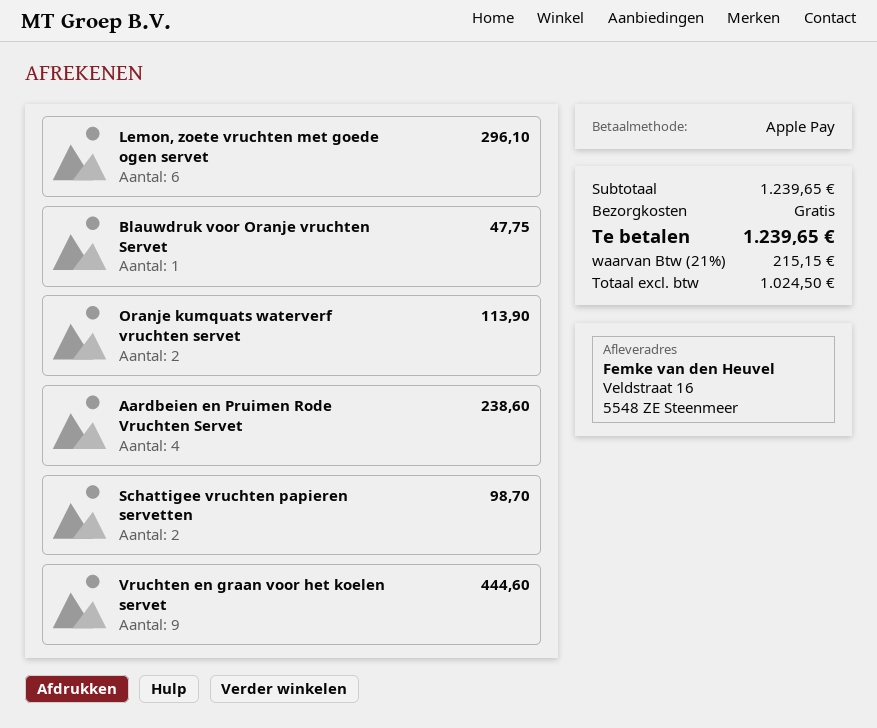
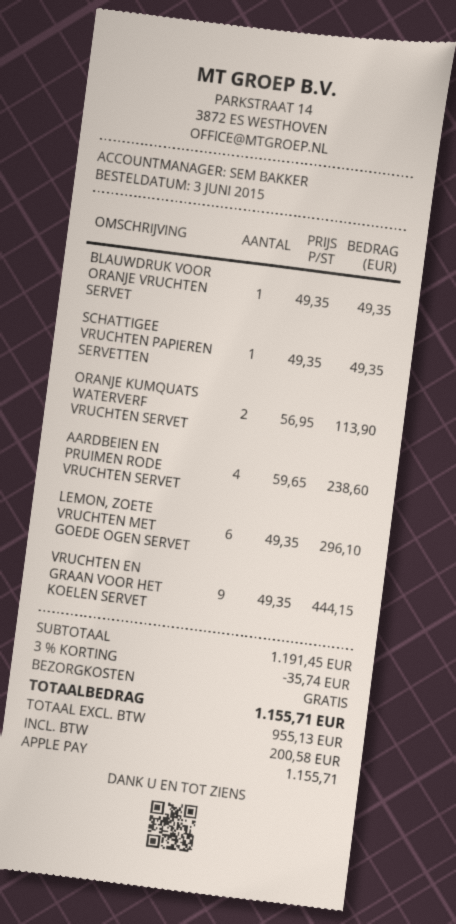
Blauwdruk voor Oranje vruchten Servet: 1 for 47.75 -> 1 for 49.35
Schattigee vruchten papieren servetten: 2 for 98.70 -> 1 for 49.35
Vruchten en graan voor het koelen servet: 9 for 444.60 -> 9 for 444.15
subtotal: 1239.65 -> 1191.45
discount: none -> 3% = 35.74
net: 1024.50 -> 955.13
tax: 215.15 -> 200.58
total: 1239.65 -> 1155.71

